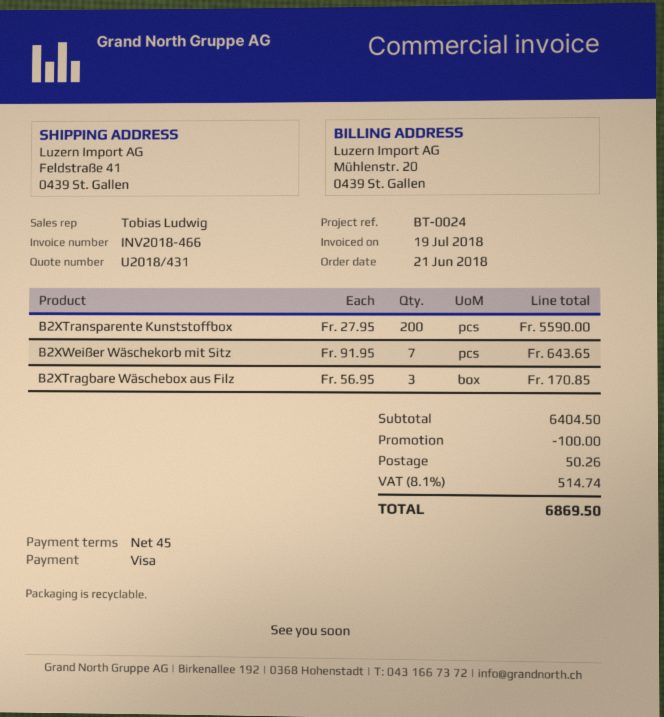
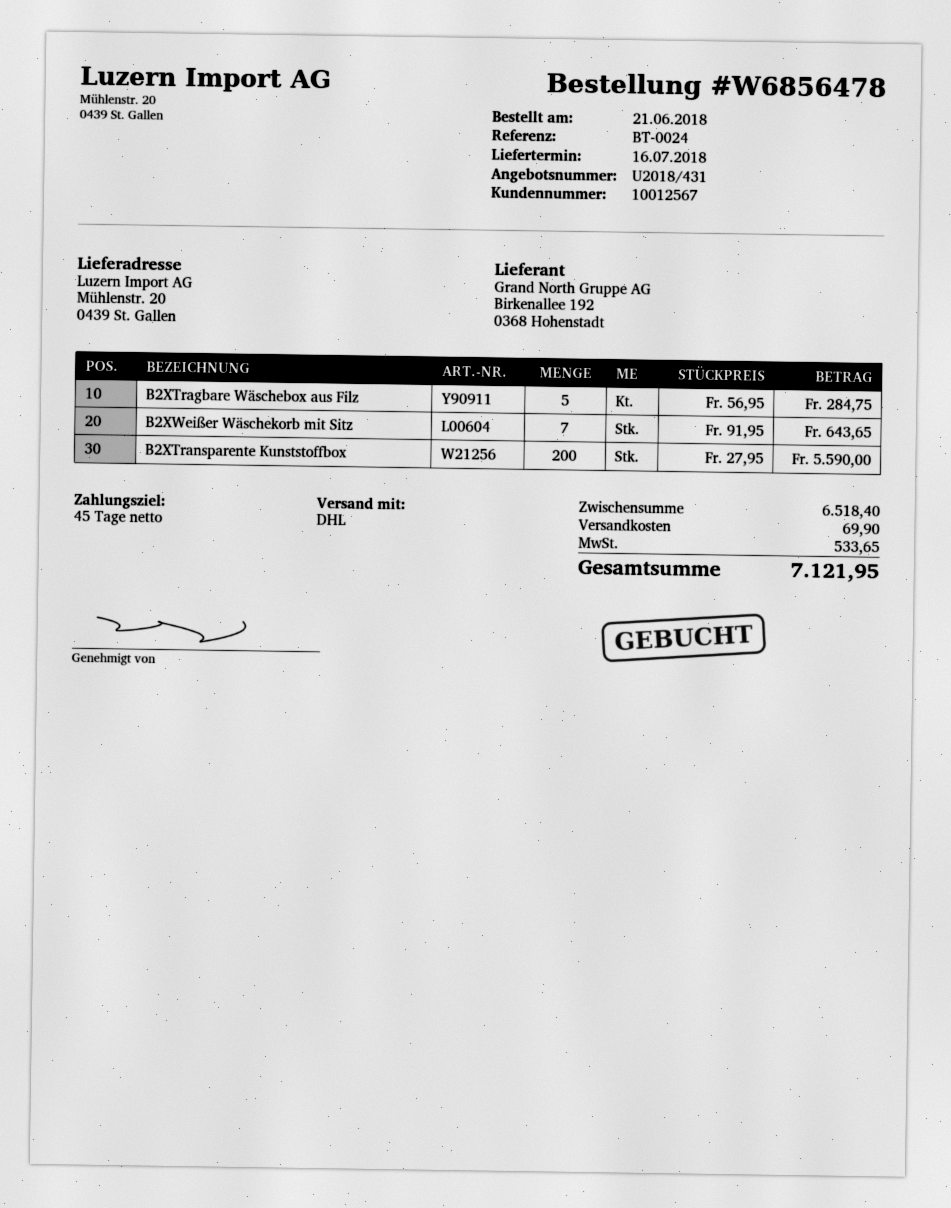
ship to: Feldstraße 41, 0439 St. Gallen -> Mühlenstr. 20, 0439 St. Gallen
B2XTragbare Wäschebox aus Filz: 3 x 56.95 = 170.85 -> 5 x 56.95 = 284.75
subtotal: 6404.50 -> 6518.40
discount: 100.00 -> none
shipping: 50.26 -> 69.90
tax: 514.74 -> 533.65
total: 6869.50 -> 7121.95

